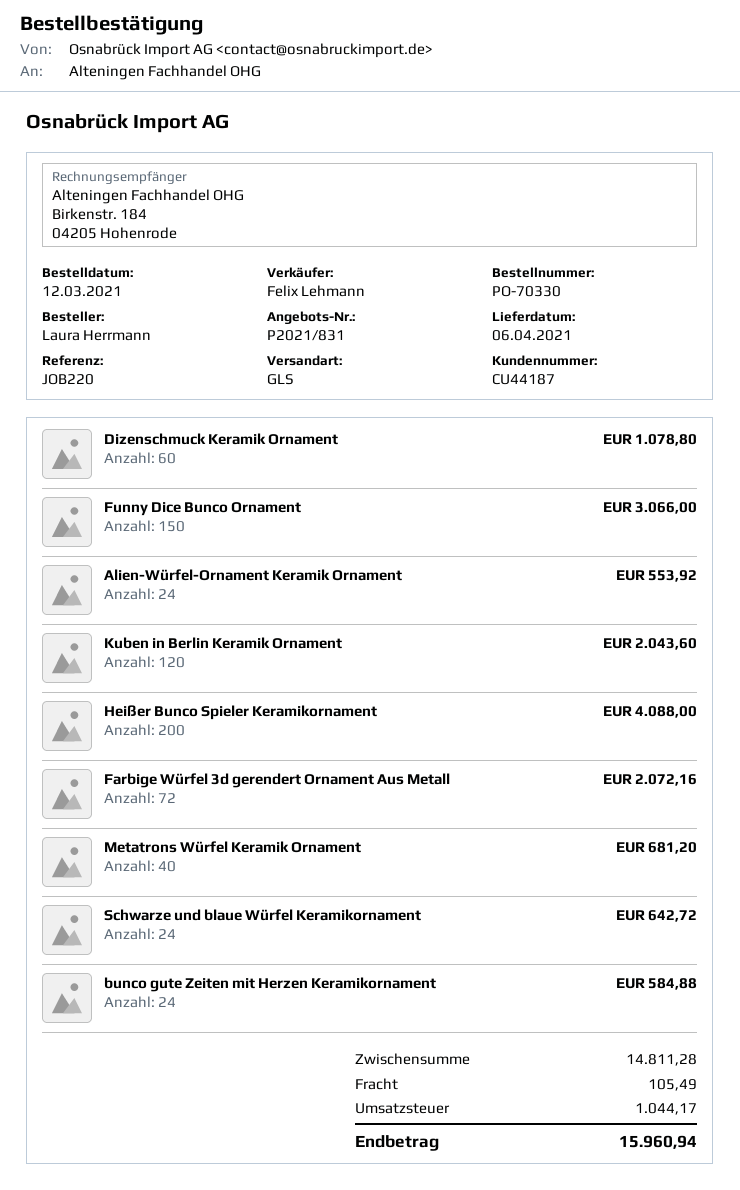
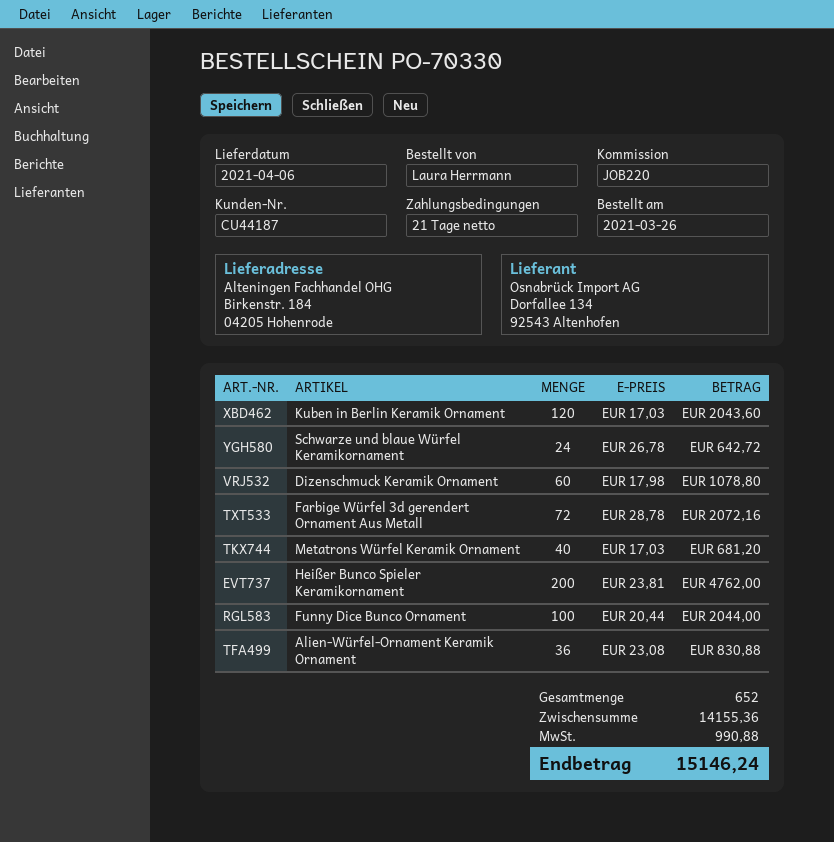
order date: 2021-03-12 -> 2021-03-26
Funny Dice Bunco Ornament: 150 for 3066.00 -> 100 for 2044.00
Alien-Würfel-Ornament Keramik Ornament: 24 for 553.92 -> 36 for 830.88
Heißer Bunco Spieler Keramikornament: 200 for 4088.00 -> 200 for 4762.00
bunco gute Zeiten mit Herzen Keramikornament: 24 for 584.88 -> none
subtotal: 14811.28 -> 14155.36
shipping: 105.49 -> none
tax: 1044.17 -> 990.88
total: 15960.94 -> 15146.24

